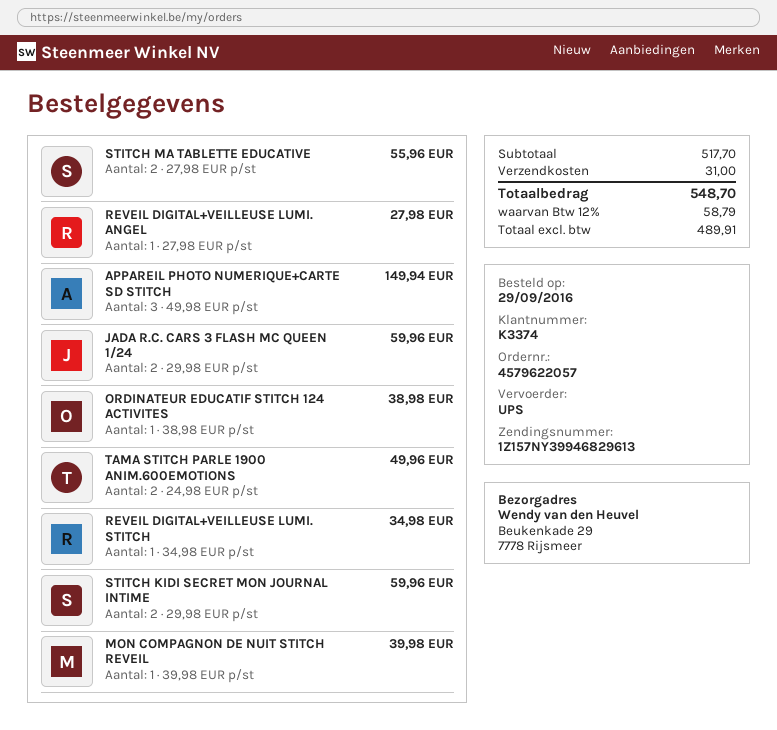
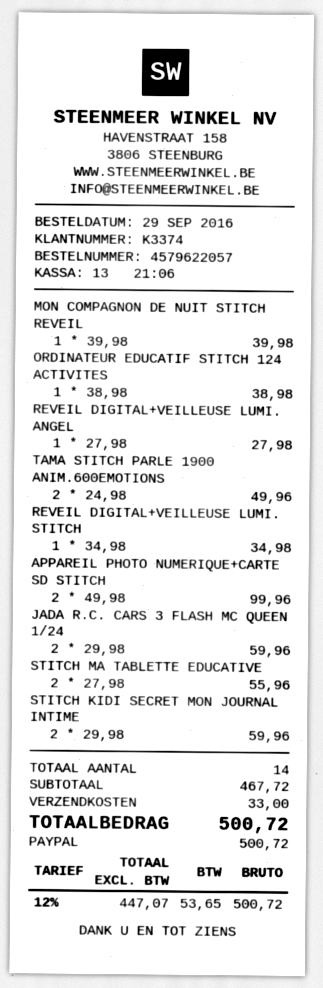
APPAREIL PHOTO NUMERIQUE+CARTE SD STITCH: 3 x 49.98 = 149.94 -> 2 x 49.98 = 99.96
subtotal: 517.70 -> 467.72
shipping: 31.00 -> 33.00
net: 489.91 -> 447.07
tax: 12% = 58.79 -> 12% = 53.65
total: 548.70 -> 500.72

